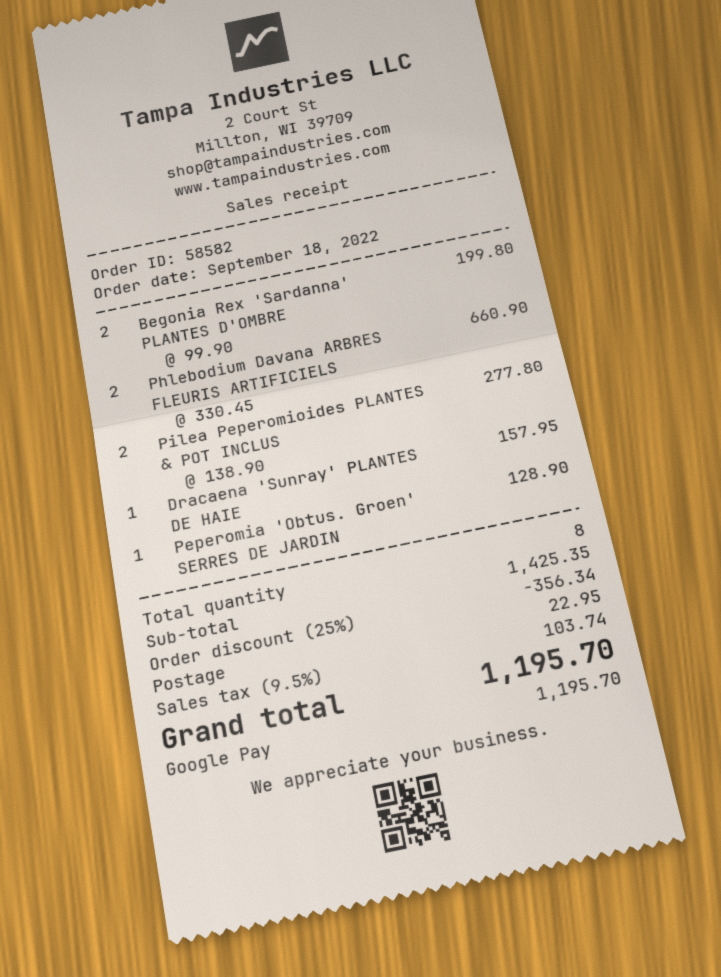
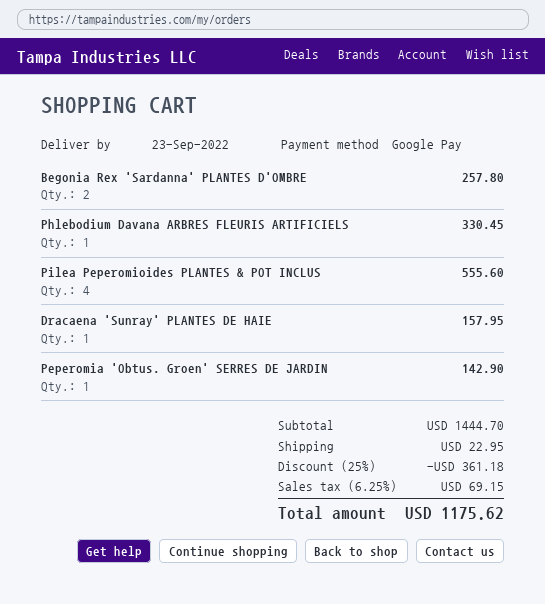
Begonia Rex 'Sardanna' PLANTES D'OMBRE: 2 for 199.80 -> 2 for 257.80
Phlebodium Davana ARBRES FLEURIS ARTIFICIELS: 2 for 660.90 -> 1 for 330.45
Pilea Peperomioides PLANTES & POT INCLUS: 2 for 277.80 -> 4 for 555.60
Peperomia 'Obtus. Groen' SERRES DE JARDIN: 1 for 128.90 -> 1 for 142.90
subtotal: 1425.35 -> 1444.70
discount: 25% = 356.34 -> 25% = 361.18
tax: 9.5% = 103.74 -> 6.25% = 69.15
total: 1195.70 -> 1175.62

